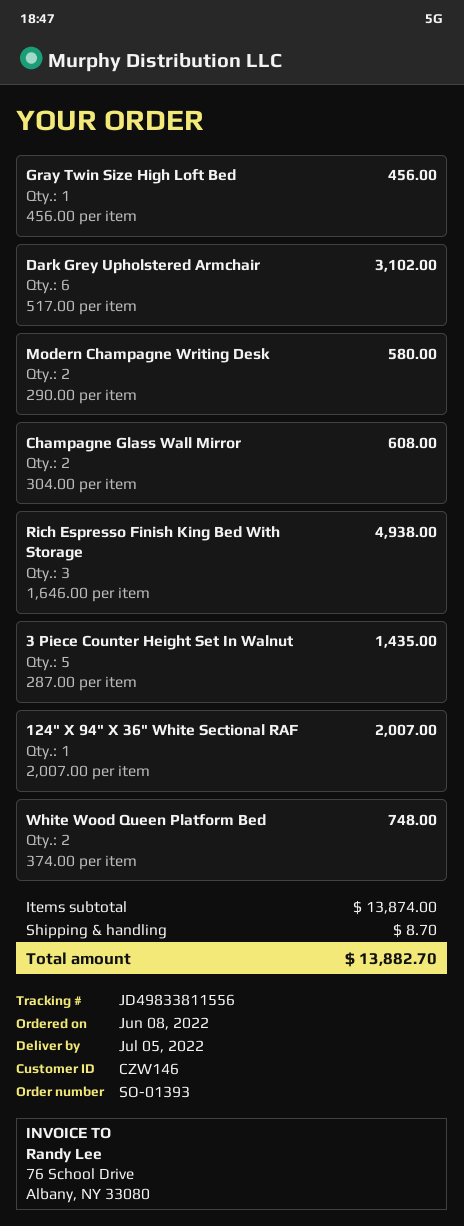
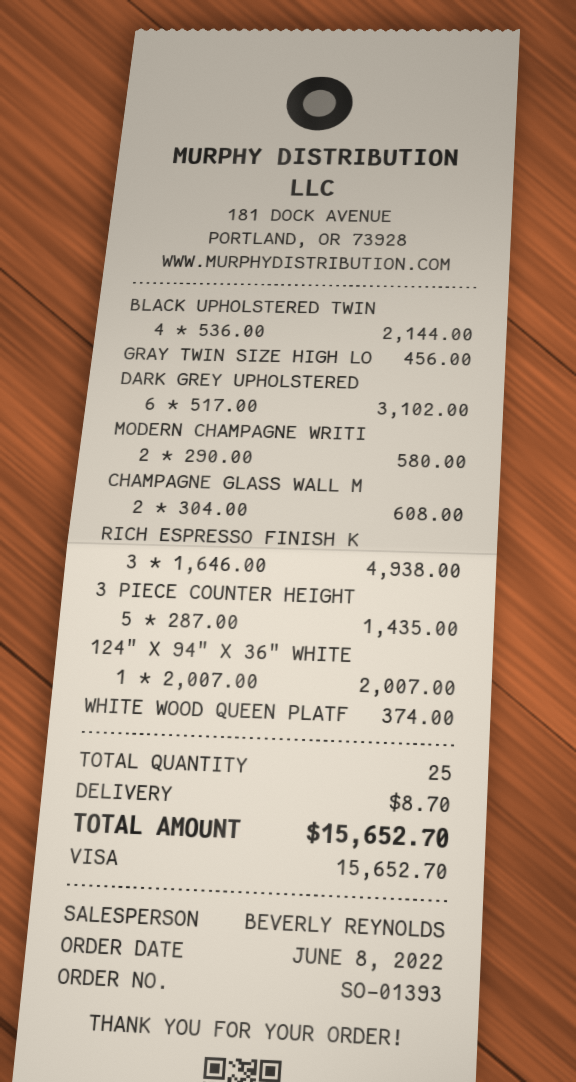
White Wood Queen Platform Bed: 2 x 374.00 = 748.00 -> 1 x 374.00 = 374.00
BLACK UPHOLSTERED TWIN: none -> 4 x 536.00 = 2144.00
total: 13882.70 -> 15652.70

